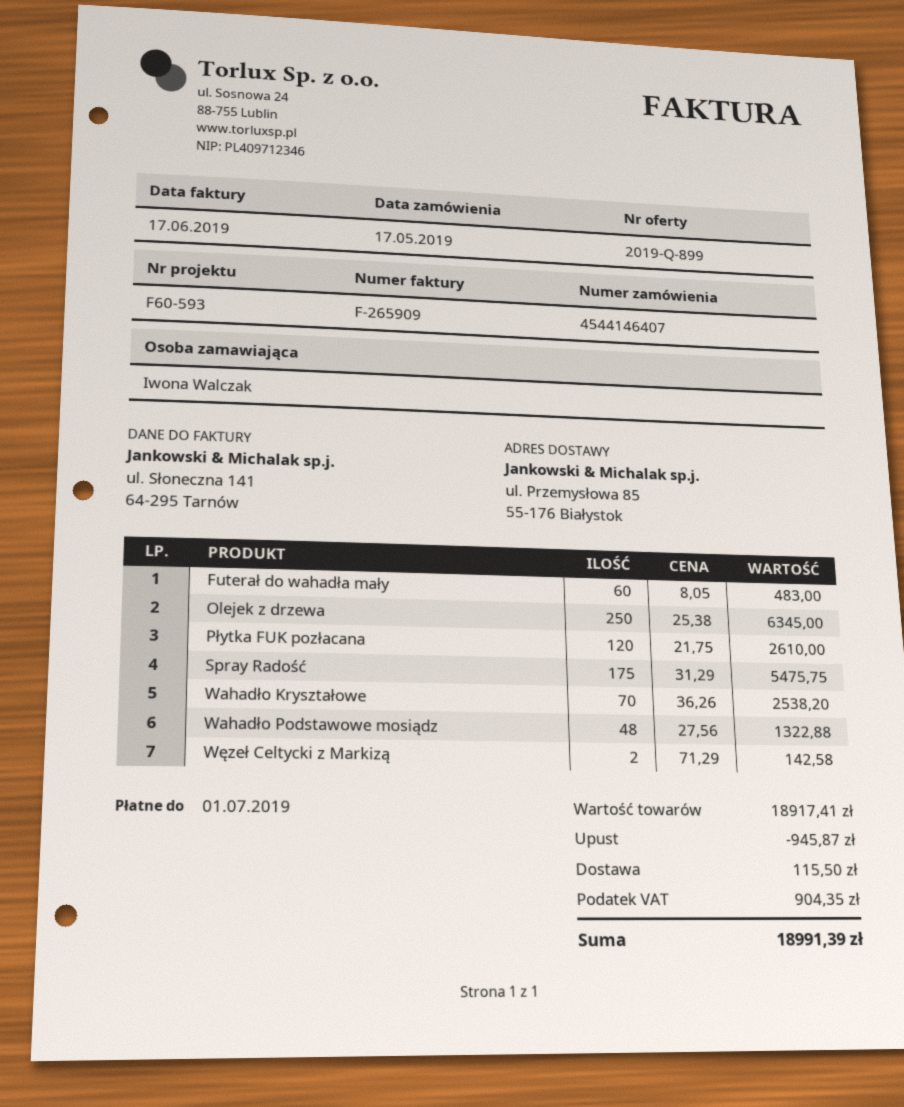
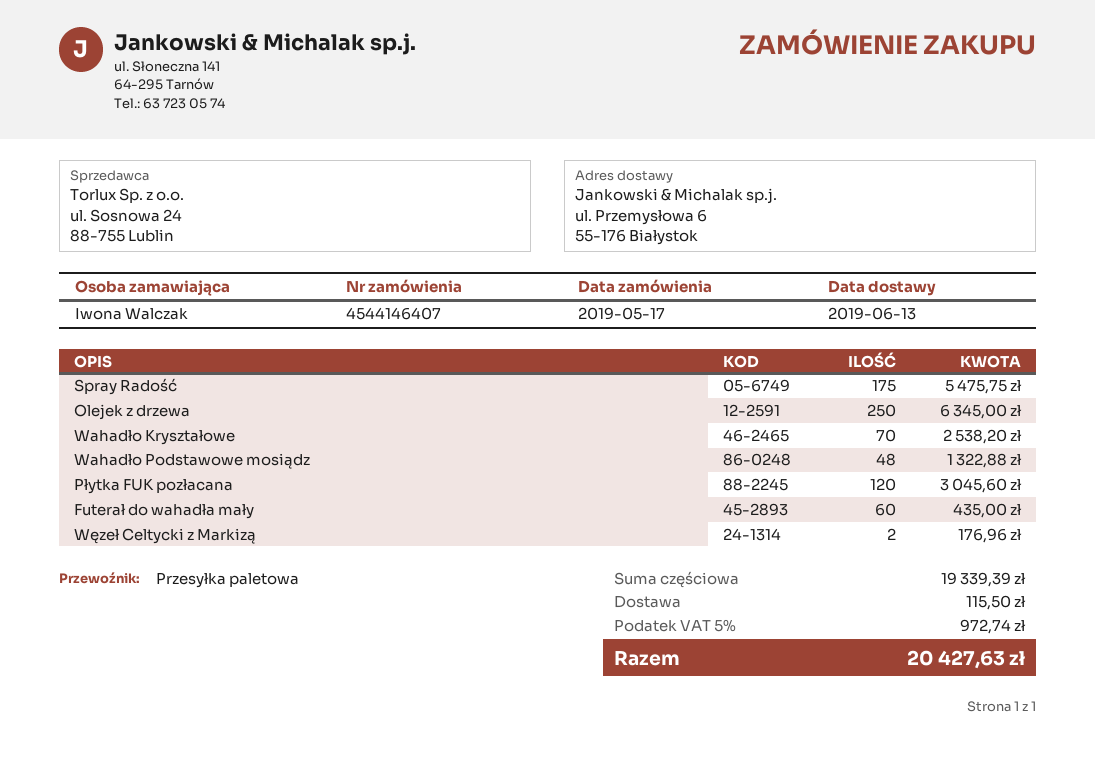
ship to: ul. Przemysłowa 85, 55-176 Białystok -> ul. Przemysłowa 6, 55-176 Białystok
Futerał do wahadła mały: 60 for 483.00 -> 60 for 435.00
Płytka FUK pozłacana: 120 for 2610.00 -> 120 for 3045.60
Węzeł Celtycki z Markizą: 2 for 142.58 -> 2 for 176.96
subtotal: 18917.41 -> 19339.39
discount: 945.87 -> none
tax: 904.35 -> 972.74
total: 18991.39 -> 20427.63

